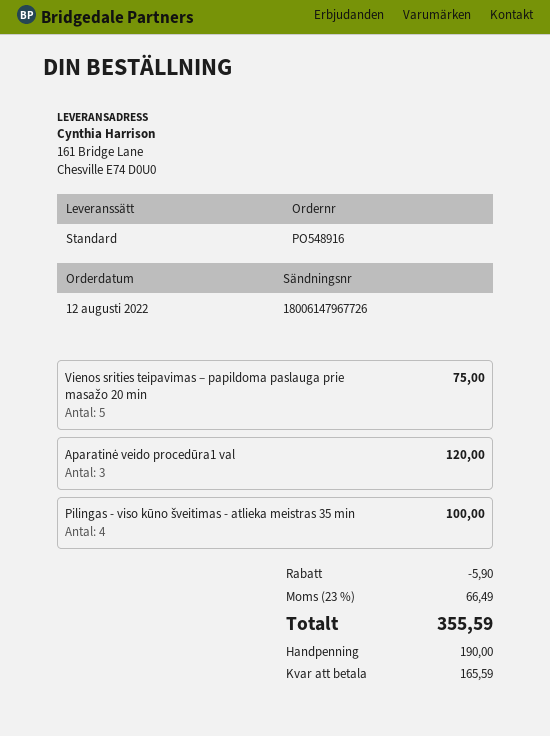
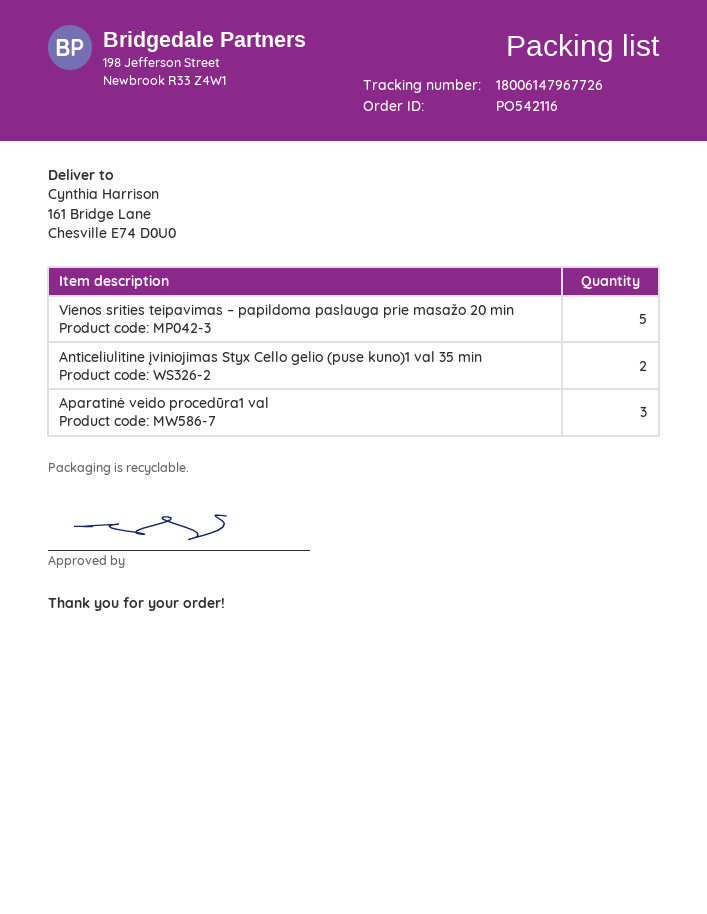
order number: PO548916 -> PO542116
Pilingas - viso kūno šveitimas - atlieka meistras 35 min: 4 -> none
Anticeliulitine įviniojimas Styx Cello gelio (puse kuno)1 val 35 min: none -> 2

